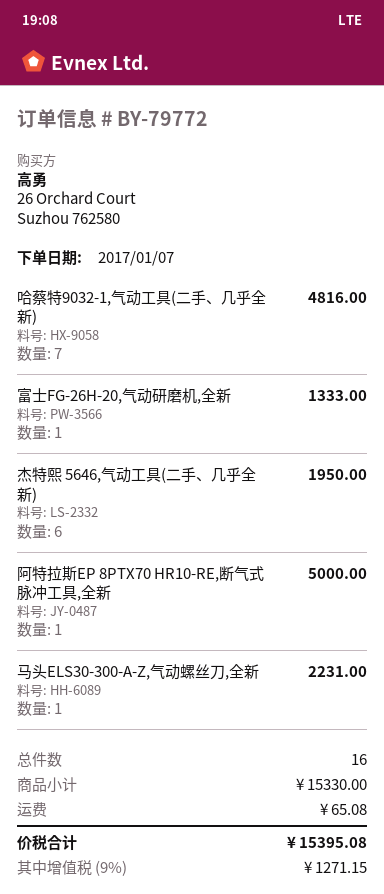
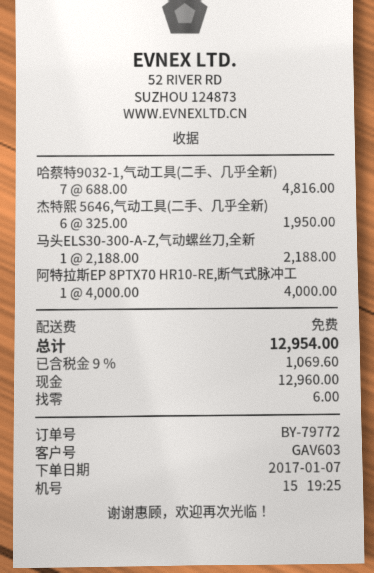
富士FG-26H-20,气动研磨机,全新: 1 for 1333.00 -> none
阿特拉斯EP 8PTX70 HR10-RE,断气式脉冲工具,全新: 1 for 5000.00 -> 1 for 4000.00
马头ELS30-300-A-Z,气动螺丝刀,全新: 1 for 2231.00 -> 1 for 2188.00
shipping: 65.08 -> 0.00
tax: 9% = 1271.15 -> 9% = 1069.60
total: 15395.08 -> 12954.00

